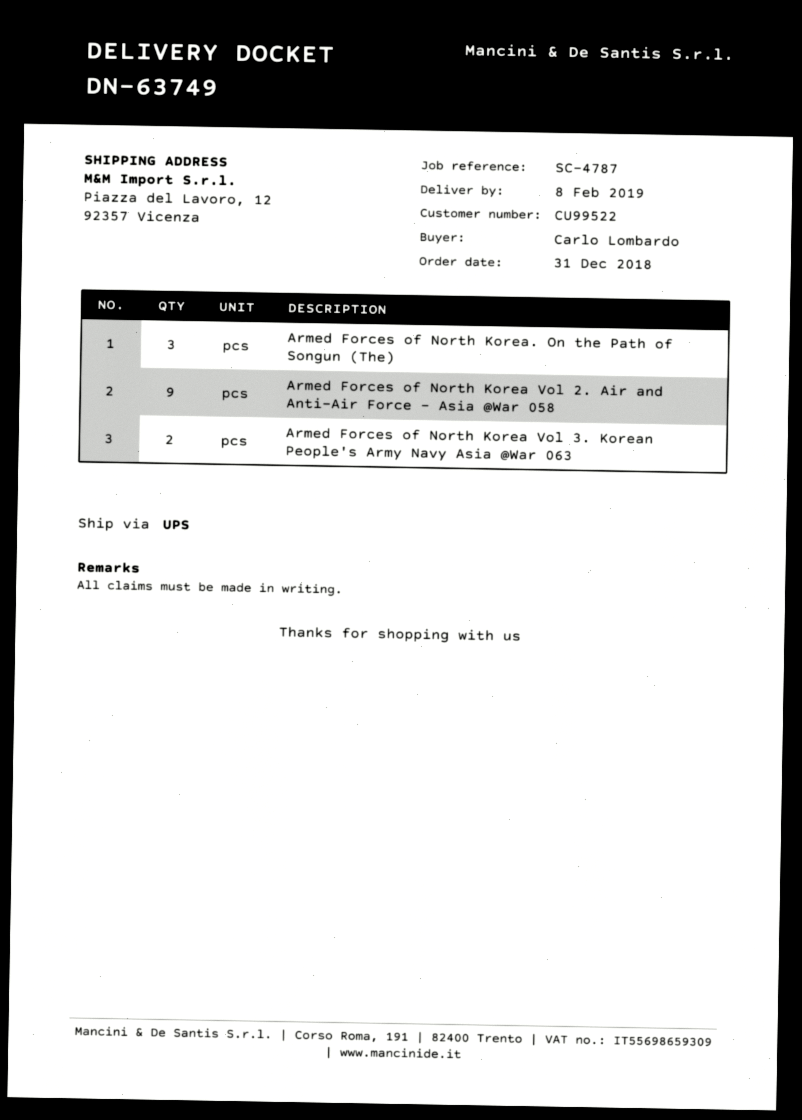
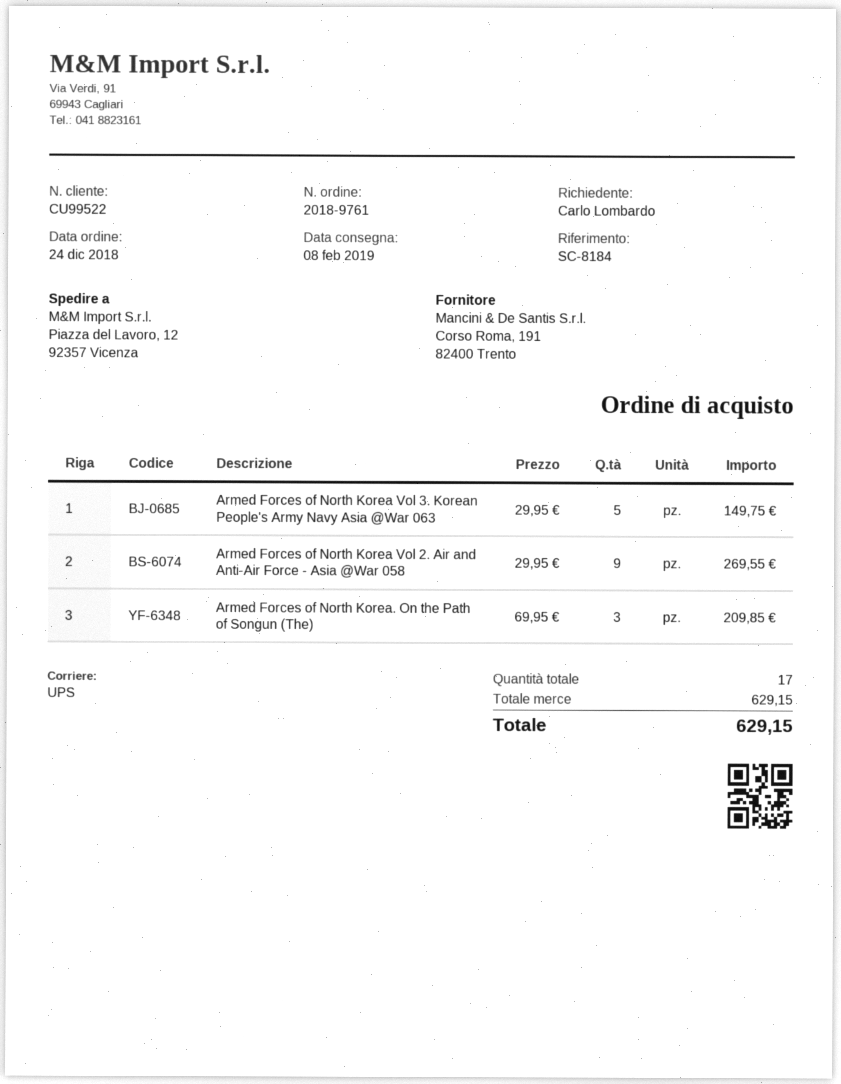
order date: 2018-12-31 -> 2018-12-24
reference: SC-4787 -> SC-8184
Armed Forces of North Korea Vol 3. Korean People's Army Navy Asia @War 063: 2 -> 5

